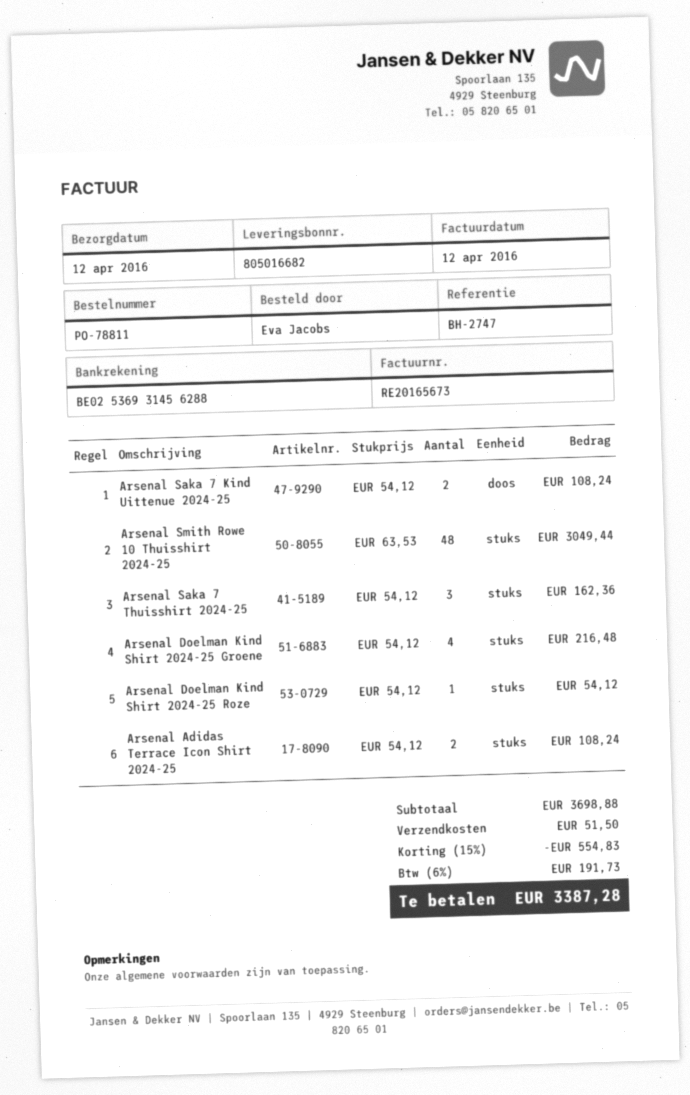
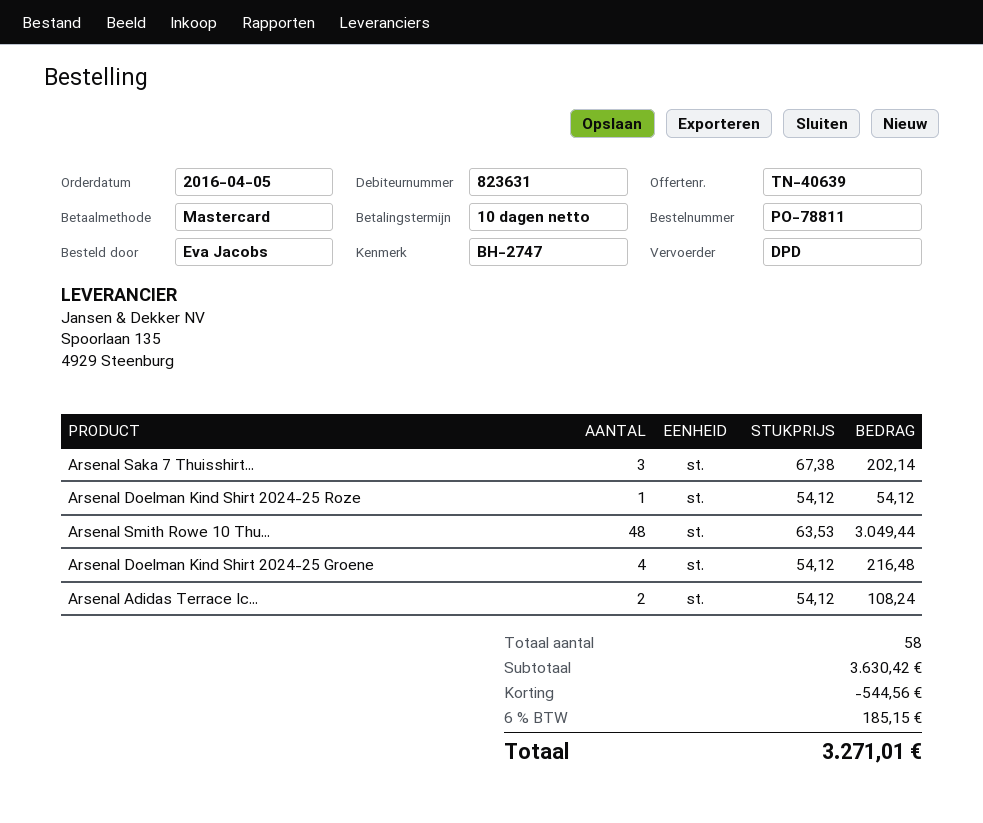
Arsenal Saka 7 Kind Uittenue 2024-25: 2 x 54.12 = 108.24 -> none
Arsenal Saka 7 Thuisshirt 2024-25: 3 x 54.12 = 162.36 -> 3 x 67.38 = 202.14
subtotal: 3698.88 -> 3630.42
discount: 554.83 -> 544.56
shipping: 51.50 -> none
tax: 6% = 191.73 -> 6% = 185.15
total: 3387.28 -> 3271.01

